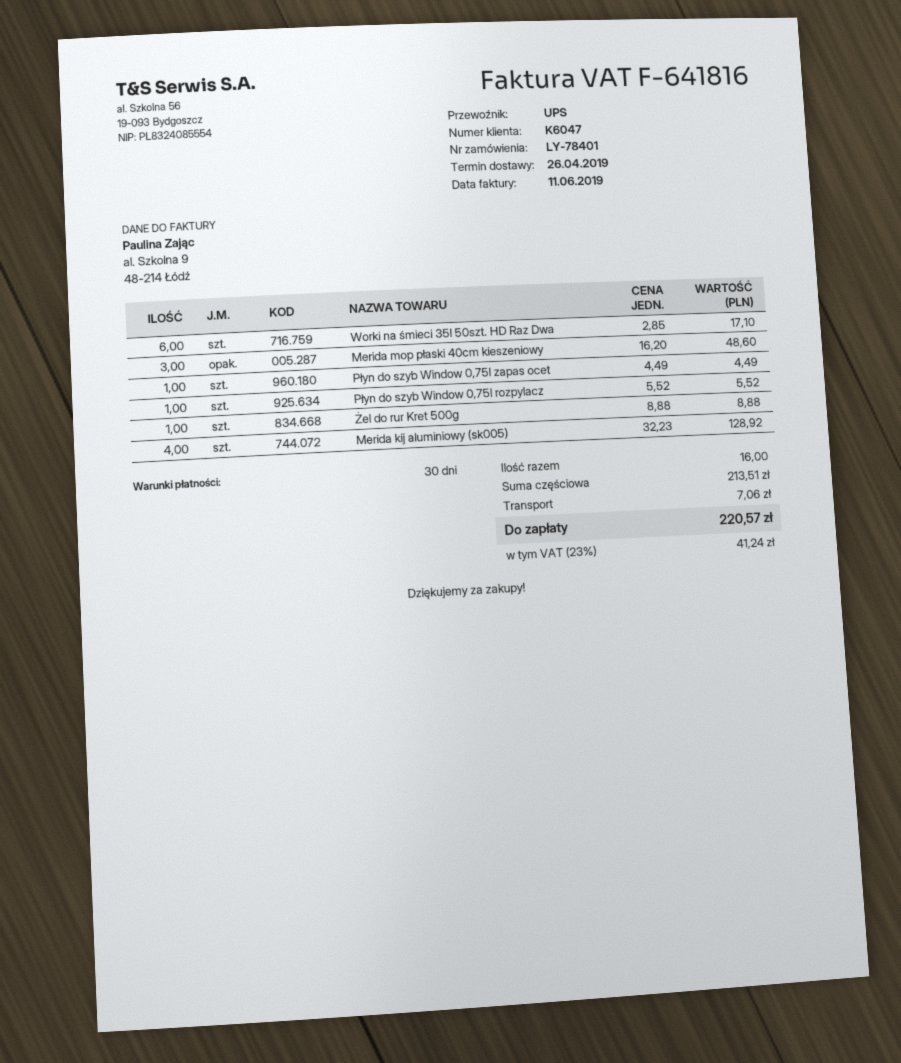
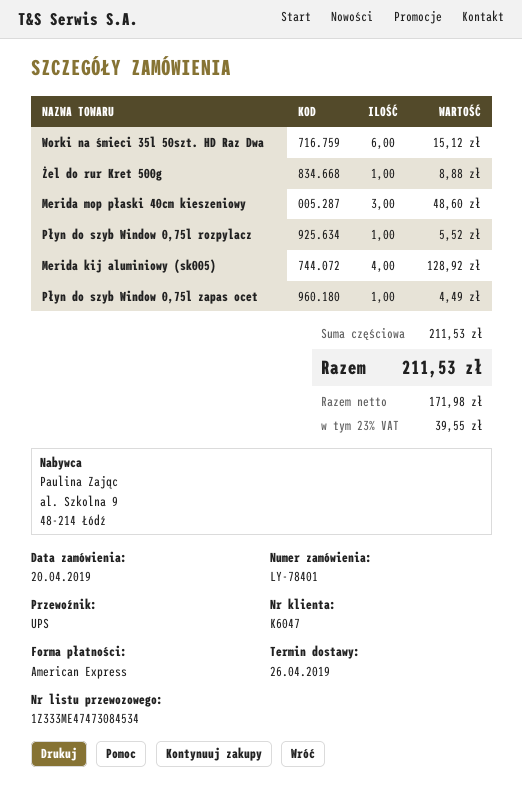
Worki na śmieci 35l 50szt. HD Raz Dwa: 6 for 17.10 -> 6 for 15.12
subtotal: 213.51 -> 211.53
shipping: 7.06 -> none
tax: 23% = 41.24 -> 23% = 39.55
total: 220.57 -> 211.53

